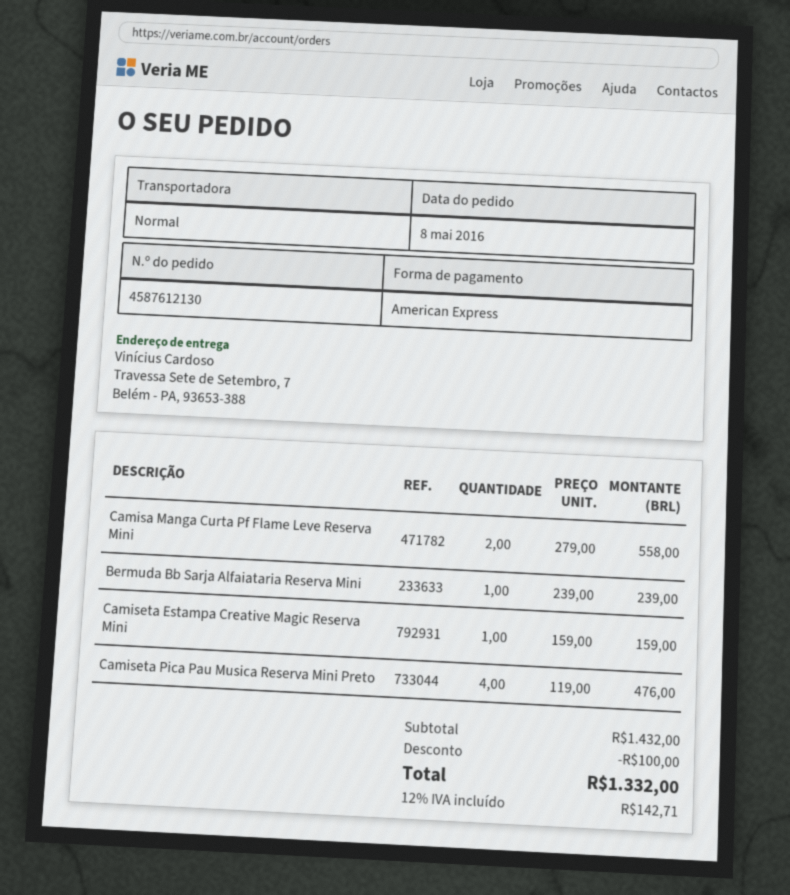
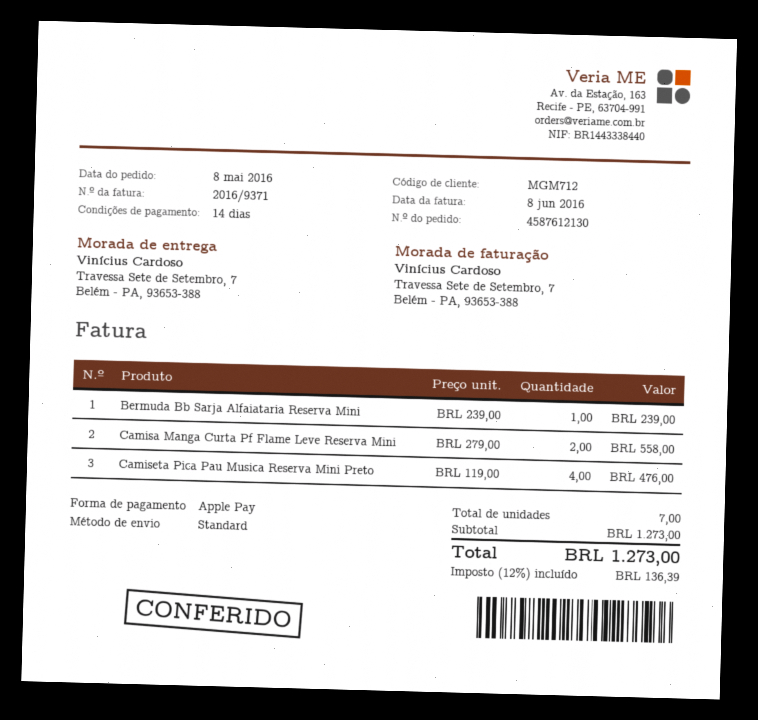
payment method: American Express -> Apple Pay
Camiseta Estampa Creative Magic Reserva Mini: 1 x 159.00 = 159.00 -> none
subtotal: 1432.00 -> 1273.00
discount: 100.00 -> none
tax: 12% = 142.71 -> 12% = 136.39
total: 1332.00 -> 1273.00

